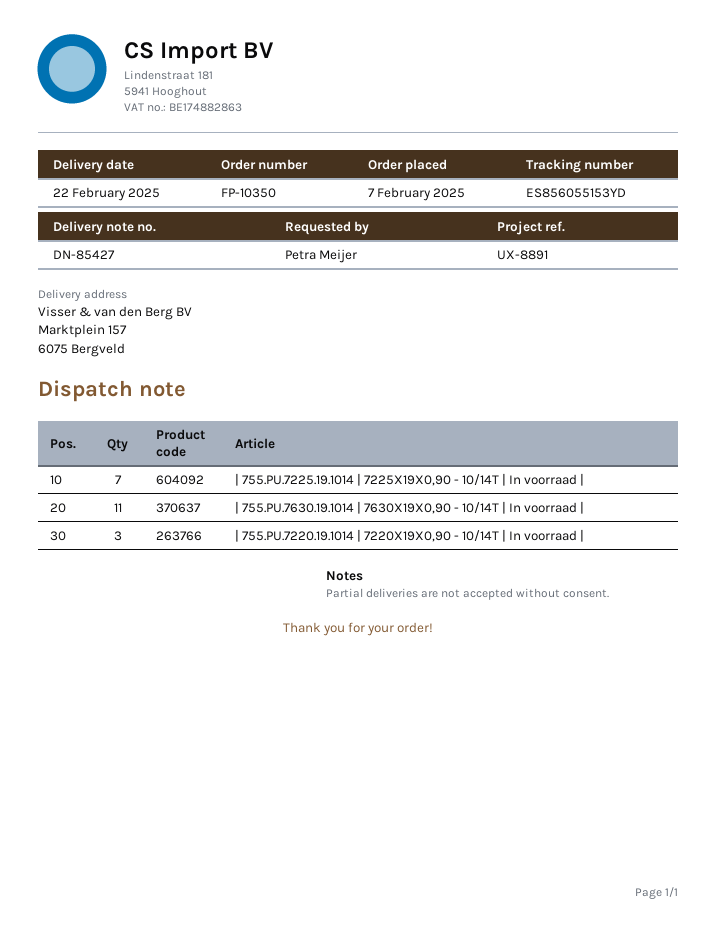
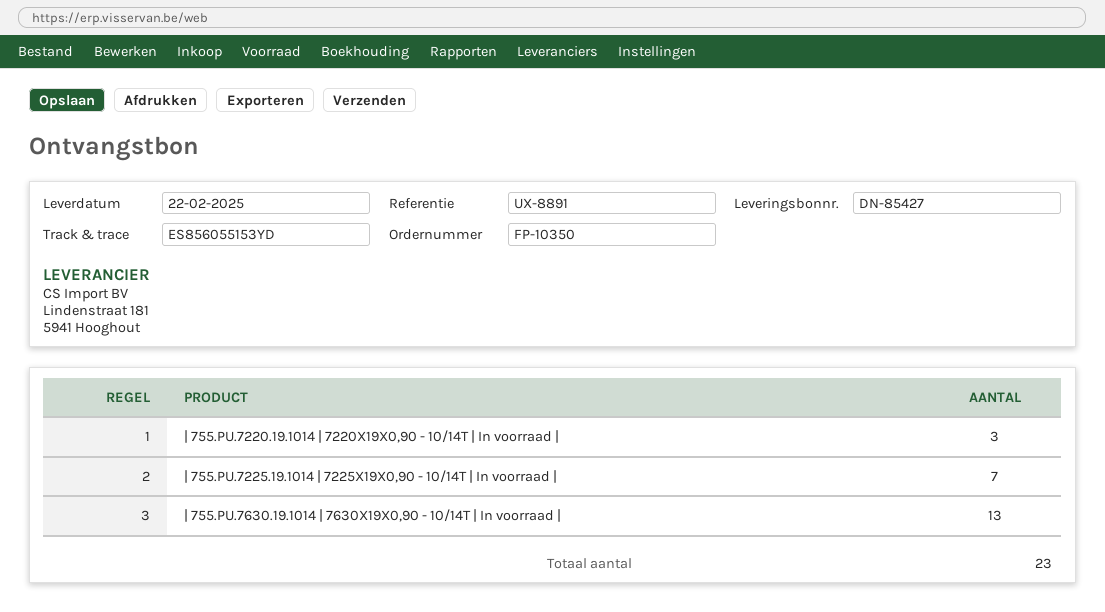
| 755.PU.7630.19.1014 | 7630X19X0,90 - 10/14T | In voorraad |: 11 -> 13

